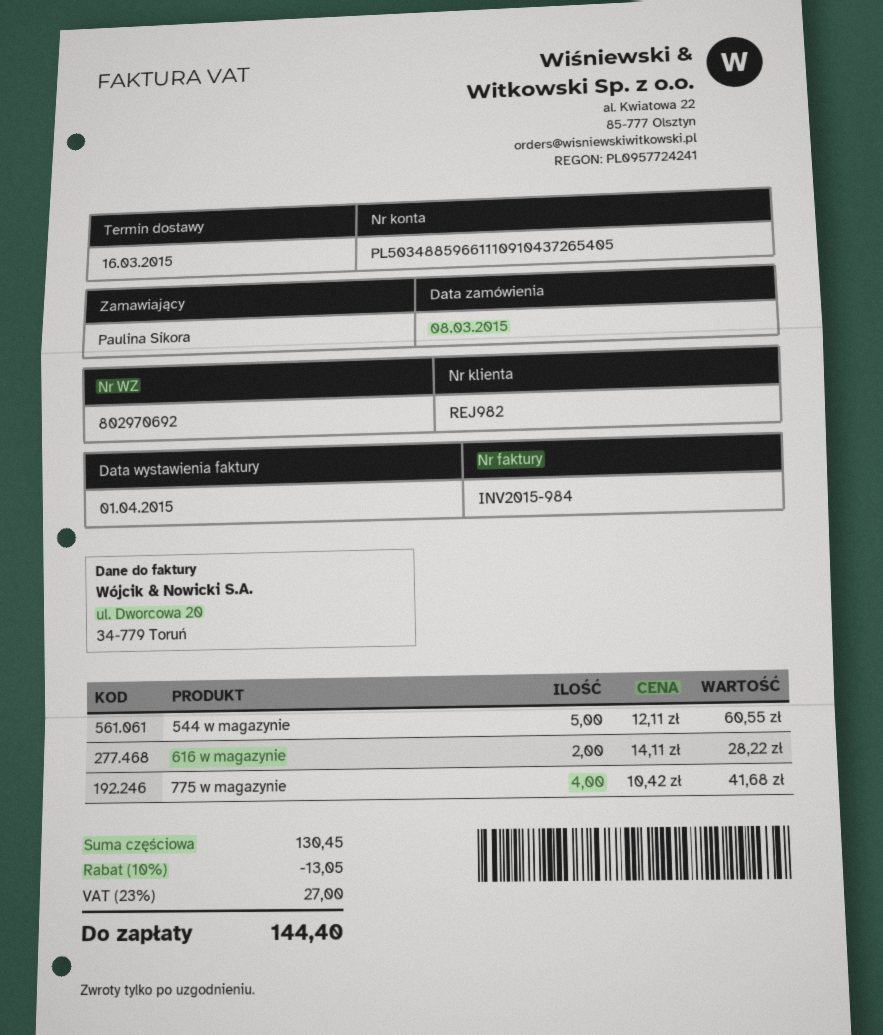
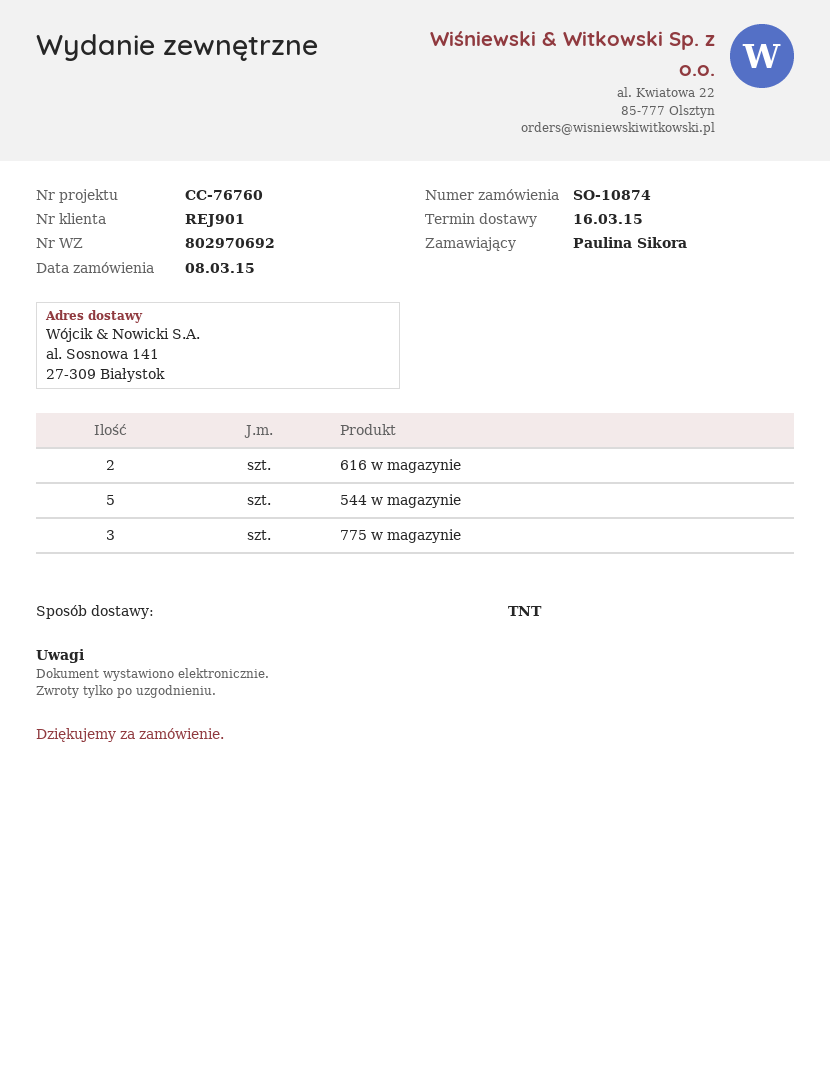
customer number: REJ982 -> REJ901
775 w magazynie: 4 -> 3

